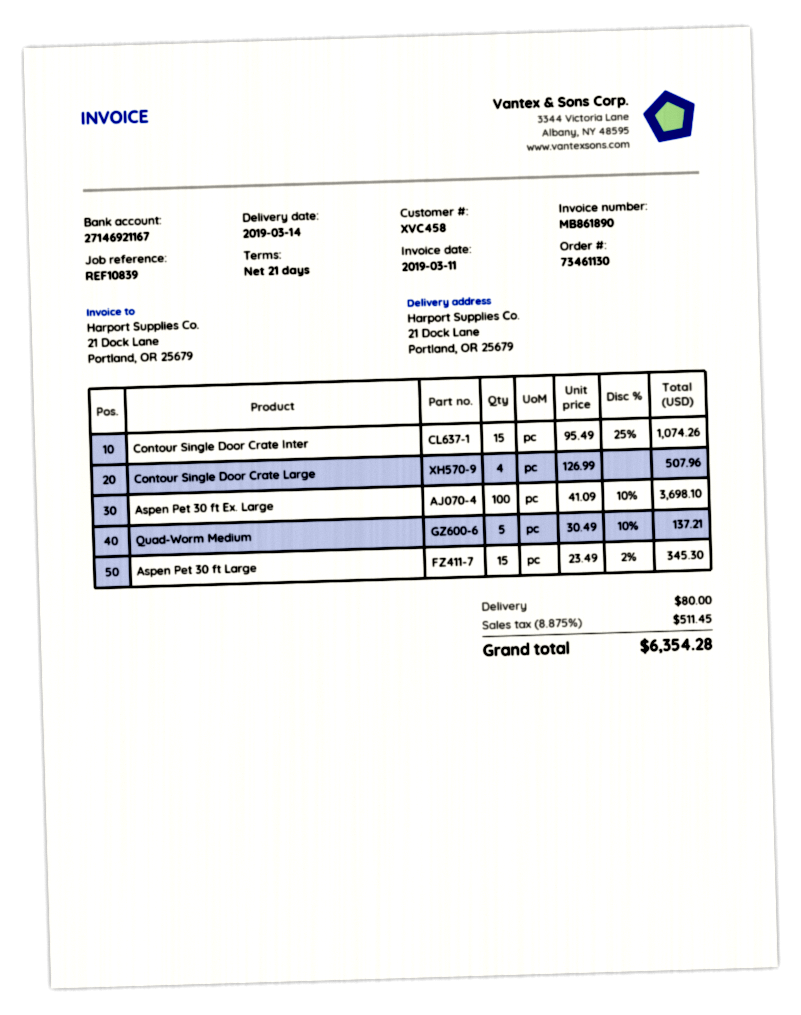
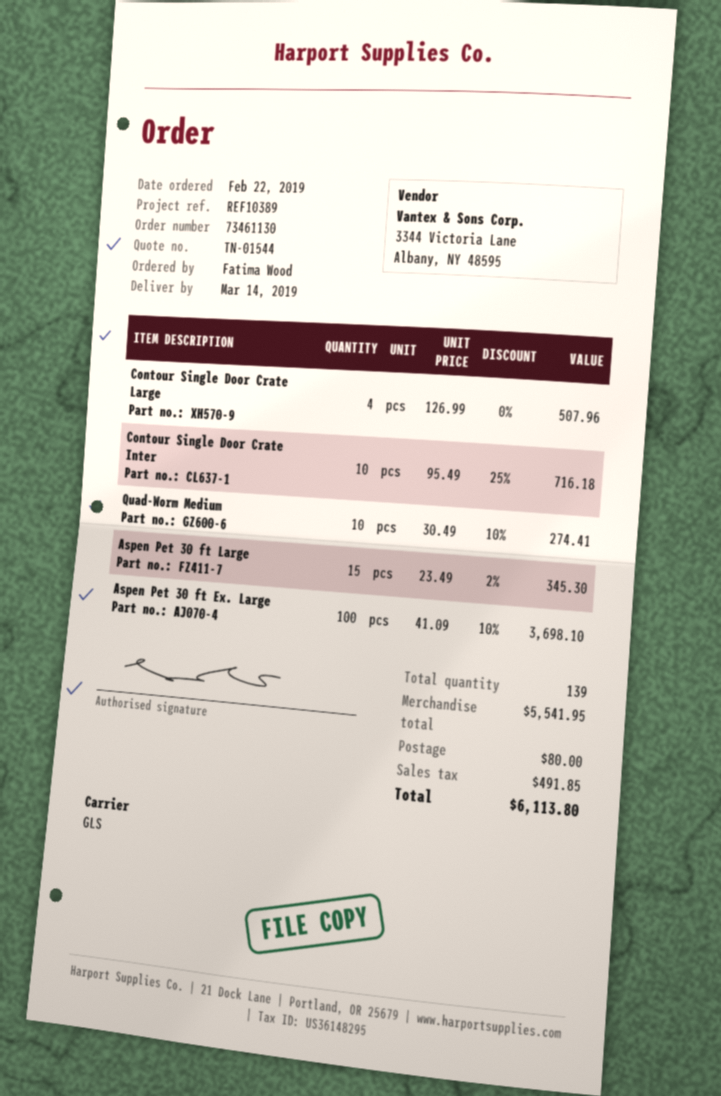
reference: REF10839 -> REF10389
Contour Single Door Crate Inter: 15 x 95.49 - 25% = 1074.26 -> 10 x 95.49 - 25% = 716.18
Quad-Worm Medium: 5 x 30.49 - 10% = 137.21 -> 10 x 30.49 - 10% = 274.41
tax: 511.45 -> 491.85
total: 6354.28 -> 6113.80

